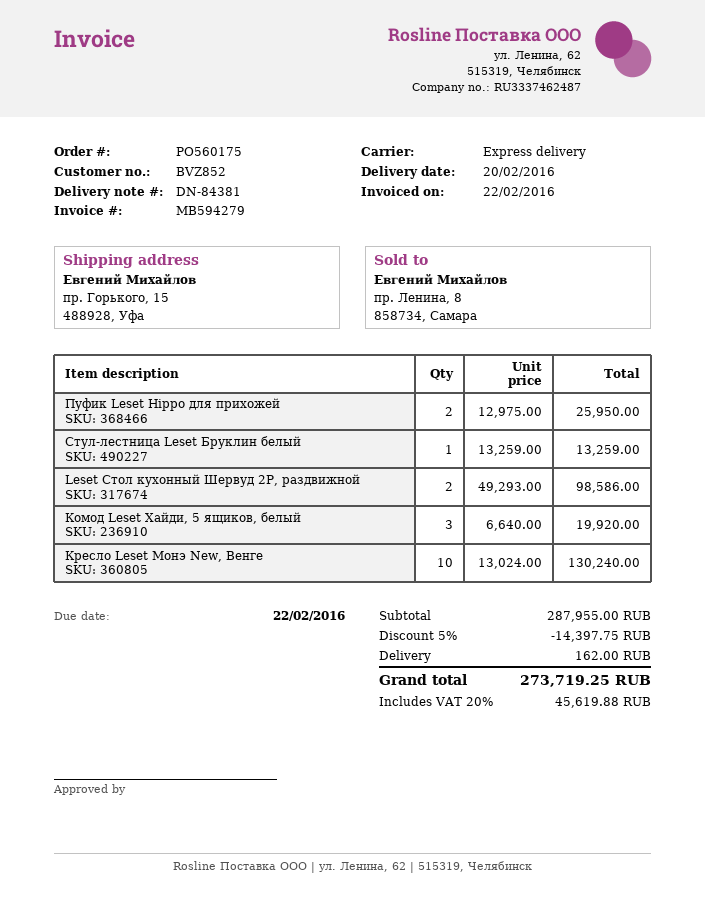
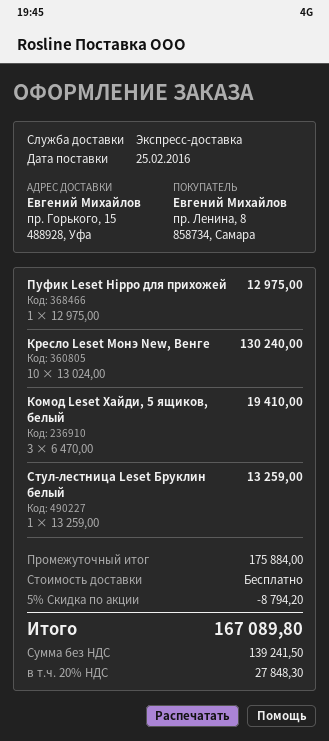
delivery date: 2016-02-20 -> 2016-02-25
Пуфик Leset Hippo для прихожей: 2 x 12975.00 = 25950.00 -> 1 x 12975.00 = 12975.00
Leset Стол кухонный Шервуд 2Р, раздвижной: 2 x 49293.00 = 98586.00 -> none
Комод Leset Хайди, 5 ящиков, белый: 3 x 6640.00 = 19920.00 -> 3 x 6470.00 = 19410.00
subtotal: 287955.00 -> 175884.00
discount: 5% = 14397.75 -> 5% = 8794.20
shipping: 162.00 -> 0.00
tax: 20% = 45619.88 -> 20% = 27848.30
total: 273719.25 -> 167089.80

